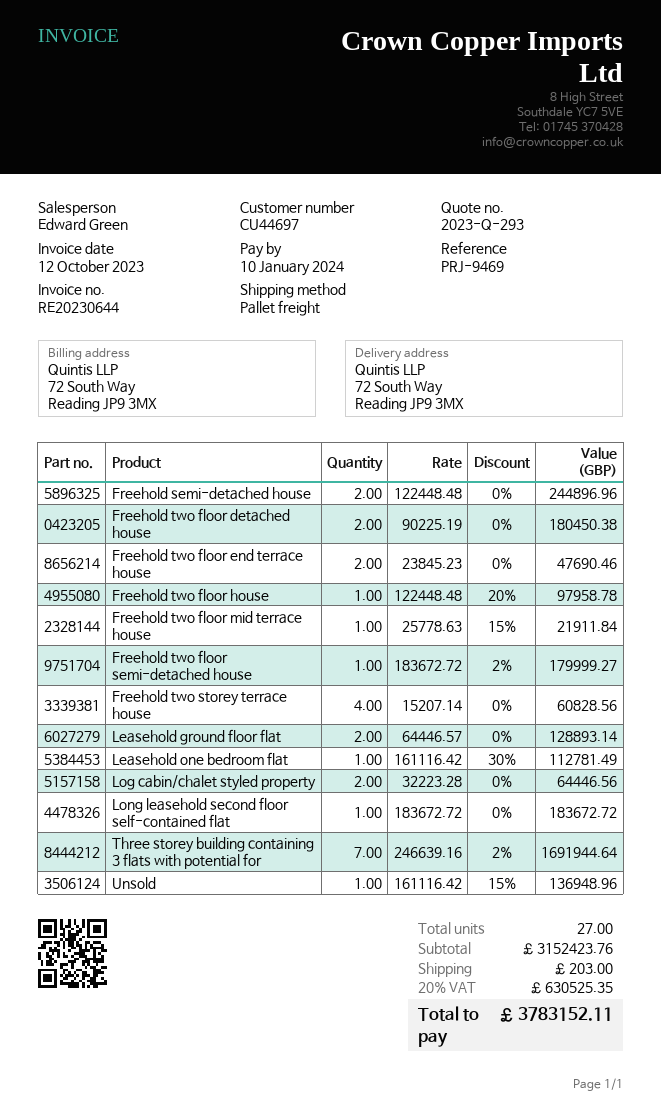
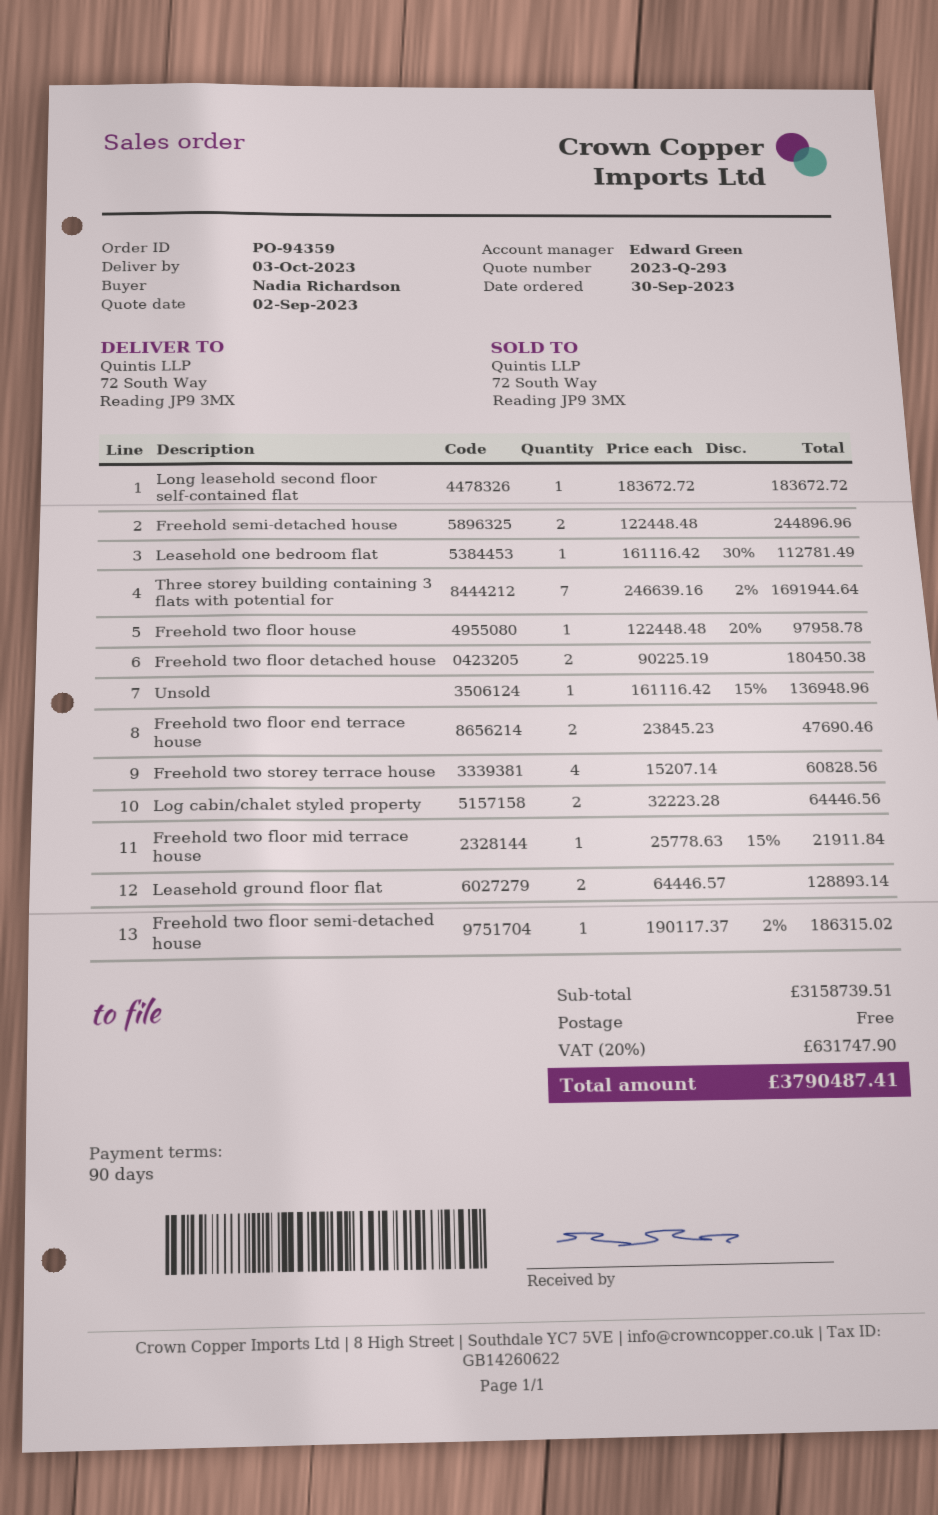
Freehold two floor semi-detached house: 1 x 183672.72 - 2% = 179999.27 -> 1 x 190117.37 - 2% = 186315.02
subtotal: 3152423.76 -> 3158739.51
shipping: 203.00 -> 0.00
tax: 20% = 630525.35 -> 20% = 631747.90
total: 3783152.11 -> 3790487.41

